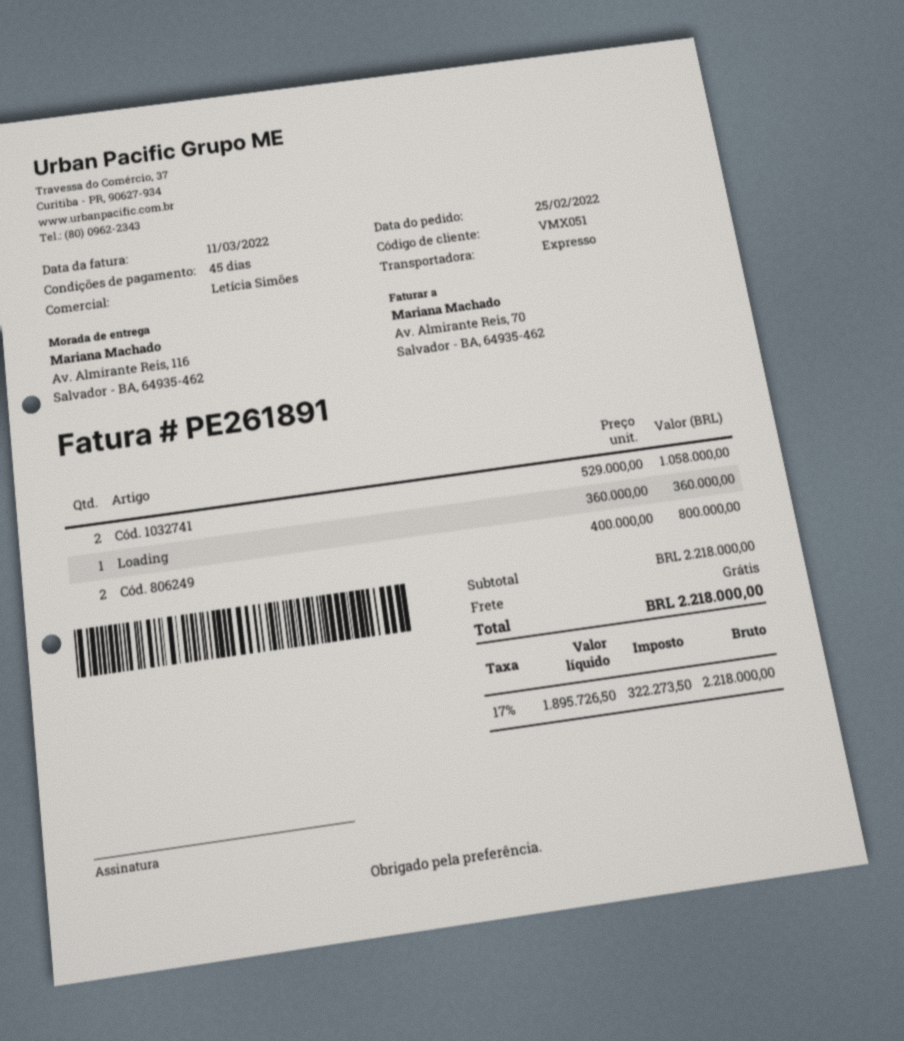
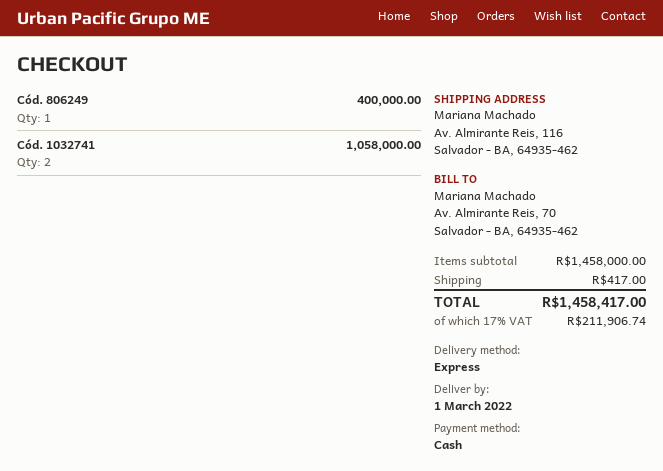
Loading: 1 for 360000.00 -> none
Cód. 806249: 2 for 800000.00 -> 1 for 400000.00
subtotal: 2218000.00 -> 1458000.00
shipping: 0.00 -> 417.00
tax: 17% = 322273.50 -> 17% = 211906.74
total: 2218000.00 -> 1458417.00

